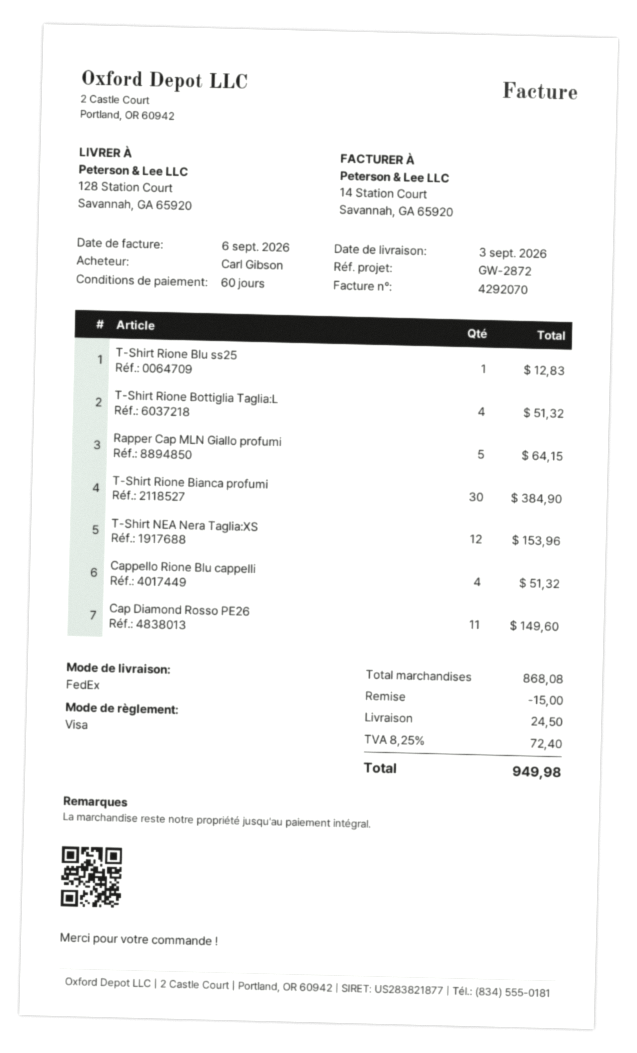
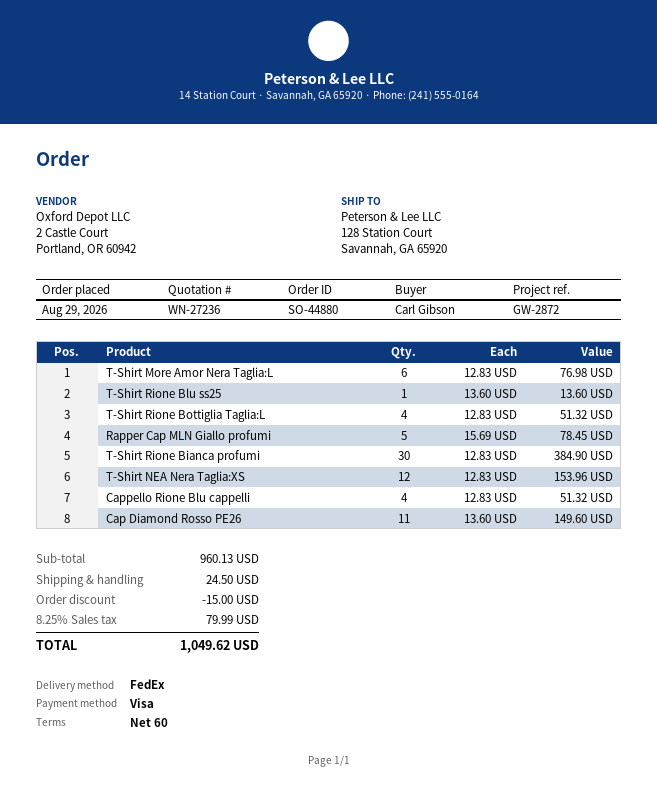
T-Shirt Rione Blu ss25: 1 for 12.83 -> 1 for 13.60
Rapper Cap MLN Giallo profumi: 5 for 64.15 -> 5 for 78.45
T-Shirt More Amor Nera Taglia:L: none -> 6 for 76.98
subtotal: 868.08 -> 960.13
tax: 8.25% = 72.40 -> 8.25% = 79.99
total: 949.98 -> 1049.62

